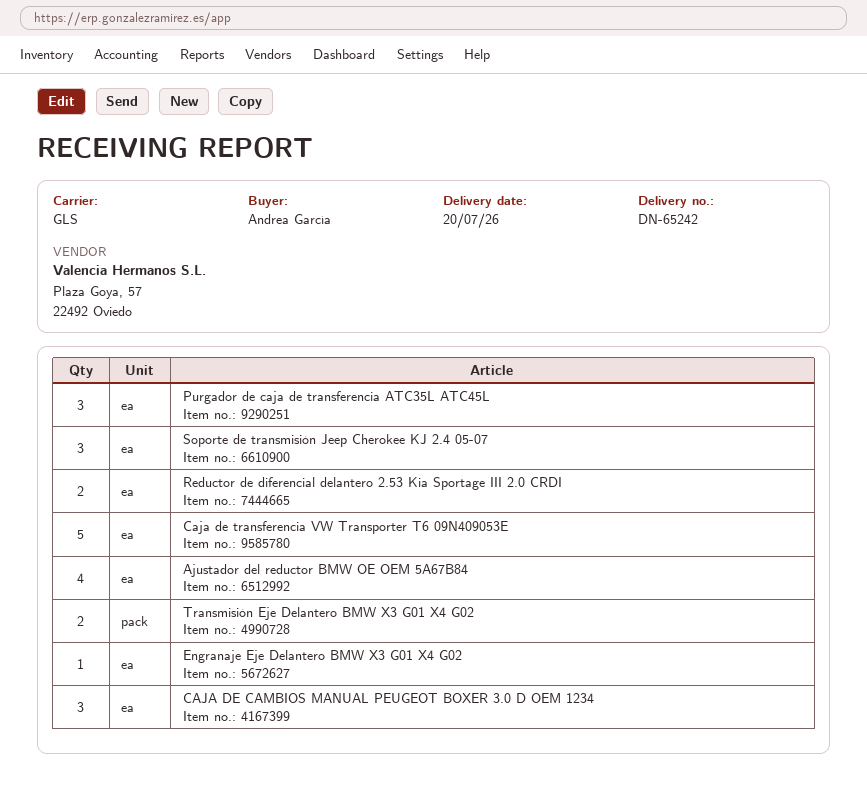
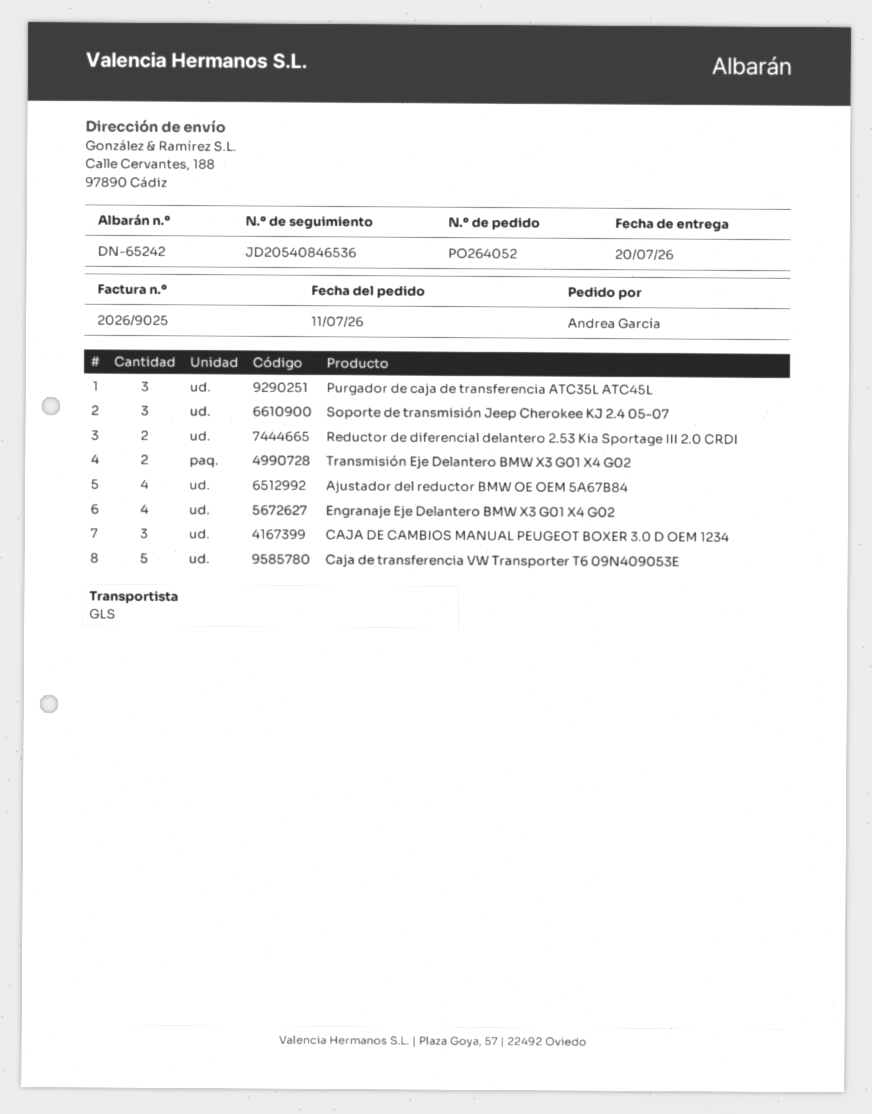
Engranaje Eje Delantero BMW X3 G01 X4 G02: 1 -> 4

